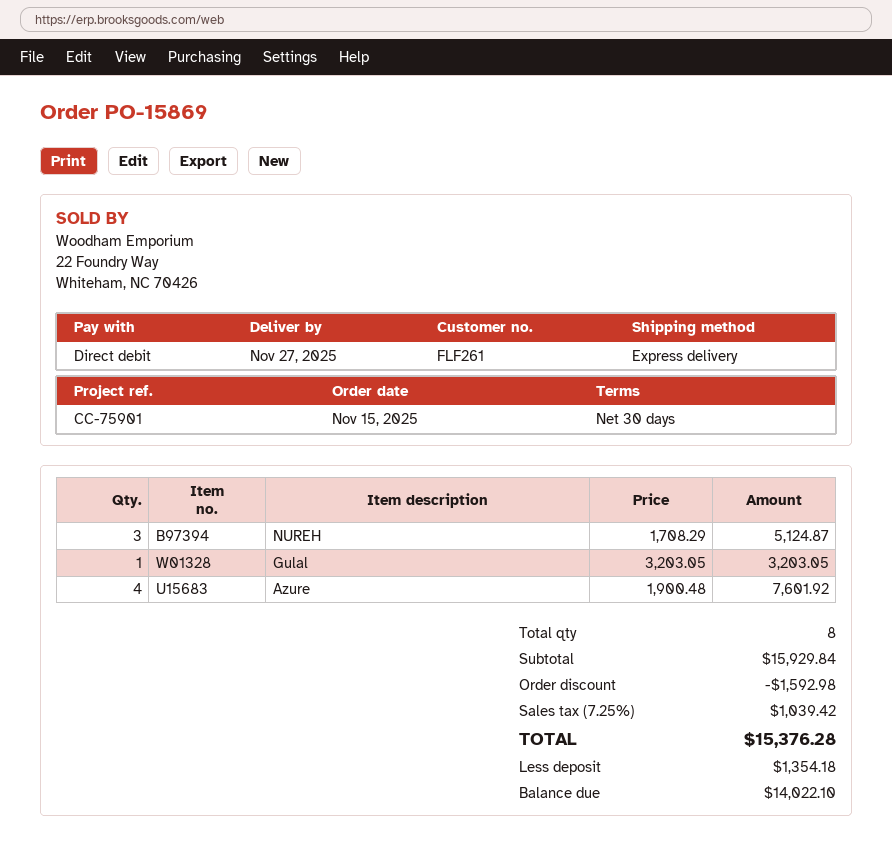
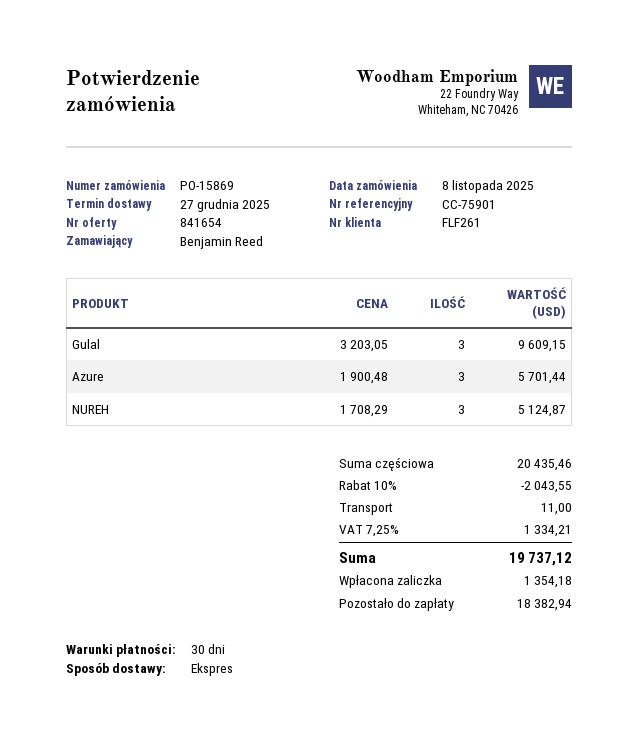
order date: 2025-11-15 -> 2025-11-08
delivery date: 2025-11-27 -> 2025-12-27
Gulal: 1 x 3203.05 = 3203.05 -> 3 x 3203.05 = 9609.15
Azure: 4 x 1900.48 = 7601.92 -> 3 x 1900.48 = 5701.44
subtotal: 15929.84 -> 20435.46
discount: 1592.98 -> 2043.55
shipping: none -> 11.00
tax: 7.25% = 1039.42 -> 7.25% = 1334.21
total: 15376.28 -> 19737.12
balance: 14022.10 -> 18382.94

